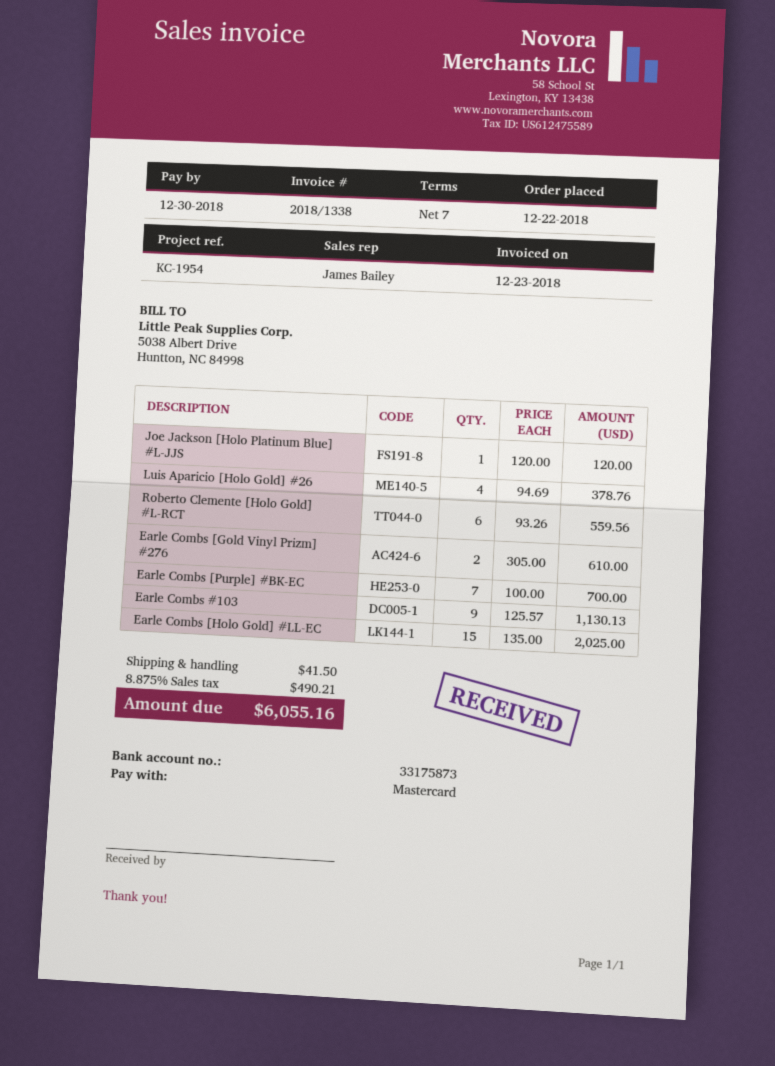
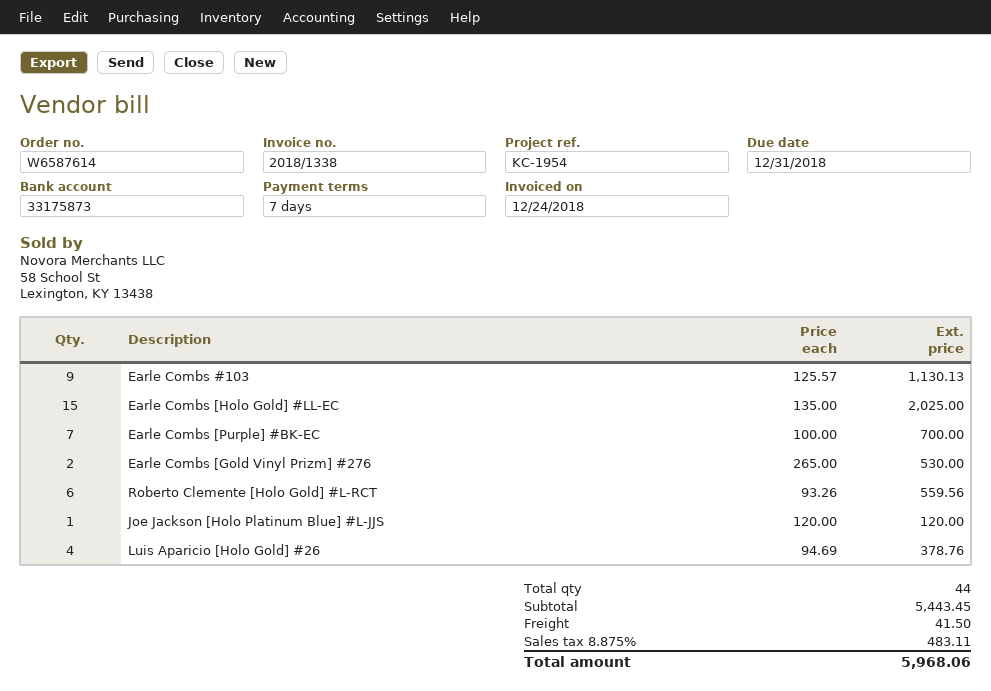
invoice date: 2018-12-23 -> 2018-12-24
due date: 2018-12-30 -> 2018-12-31
Earle Combs [Gold Vinyl Prizm] #276: 2 x 305.00 = 610.00 -> 2 x 265.00 = 530.00
tax: 8.875% = 490.21 -> 8.875% = 483.11
total: 6055.16 -> 5968.06

